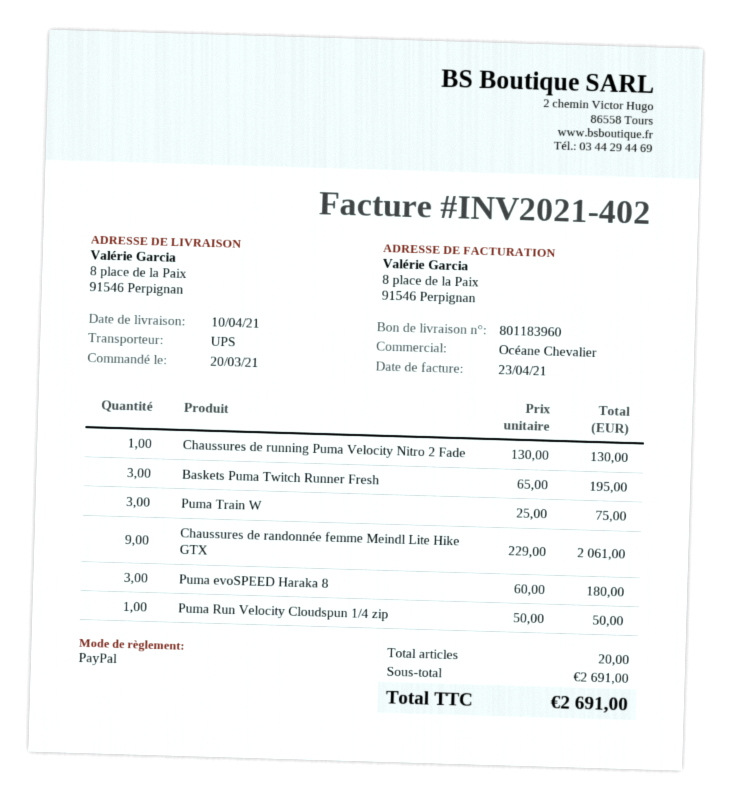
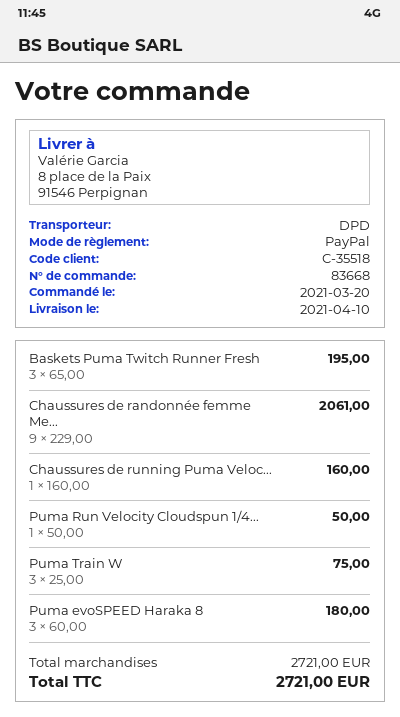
shipping method: UPS -> DPD
Chaussures de running Puma Velocity Nitro 2 Fade: 1 x 130.00 = 130.00 -> 1 x 160.00 = 160.00
subtotal: 2691.00 -> 2721.00
total: 2691.00 -> 2721.00

